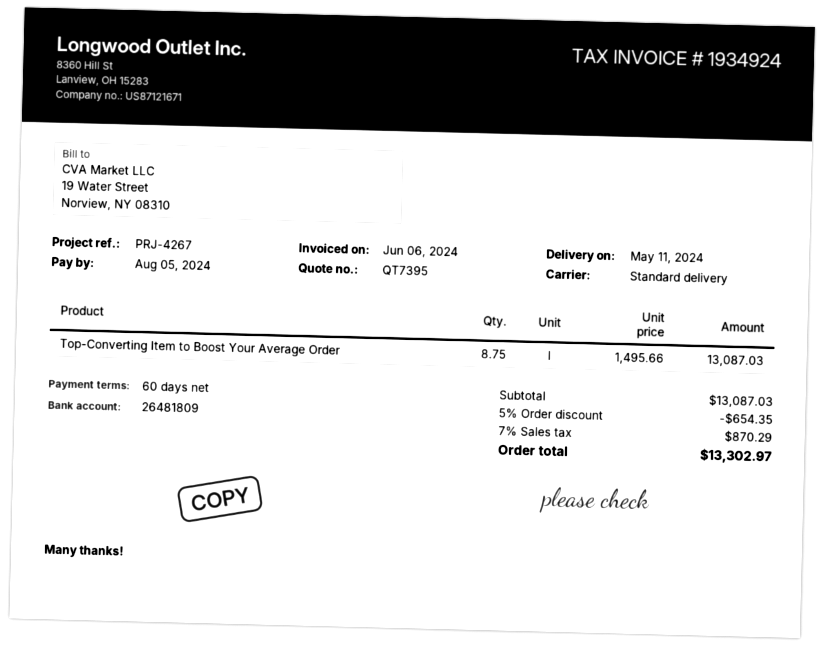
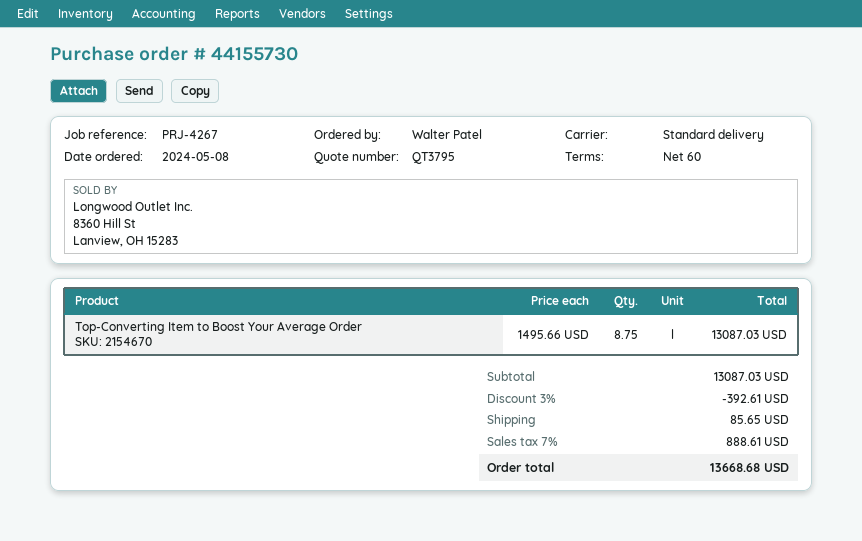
quote number: QT7395 -> QT3795
discount: 5% = 654.35 -> 3% = 392.61
shipping: none -> 85.65
tax: 7% = 870.29 -> 7% = 888.61
total: 13302.97 -> 13668.68

